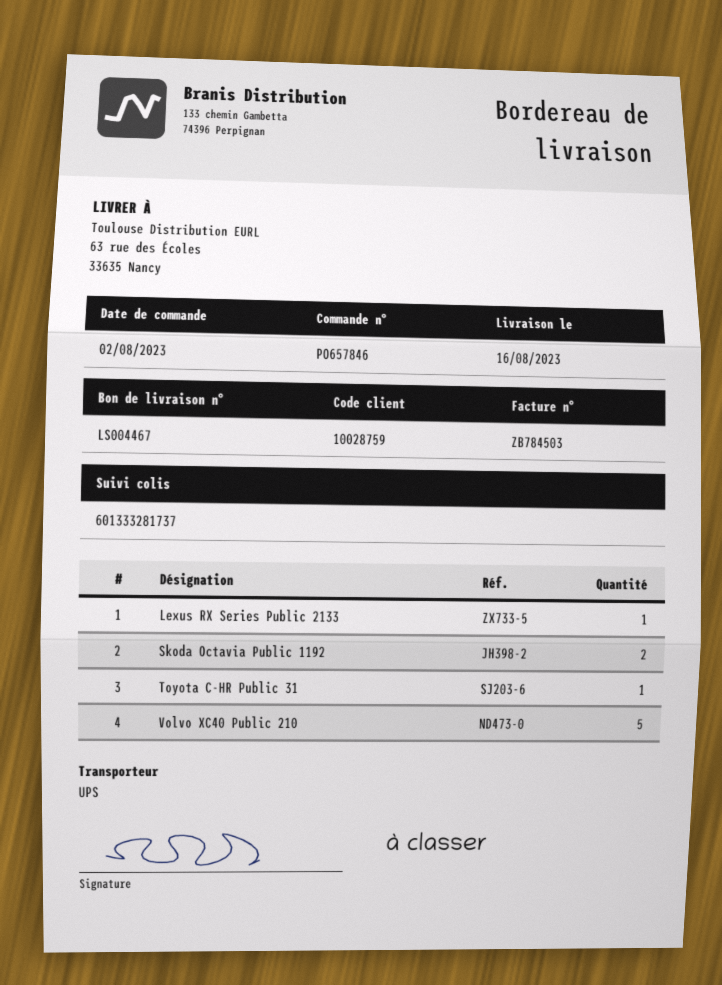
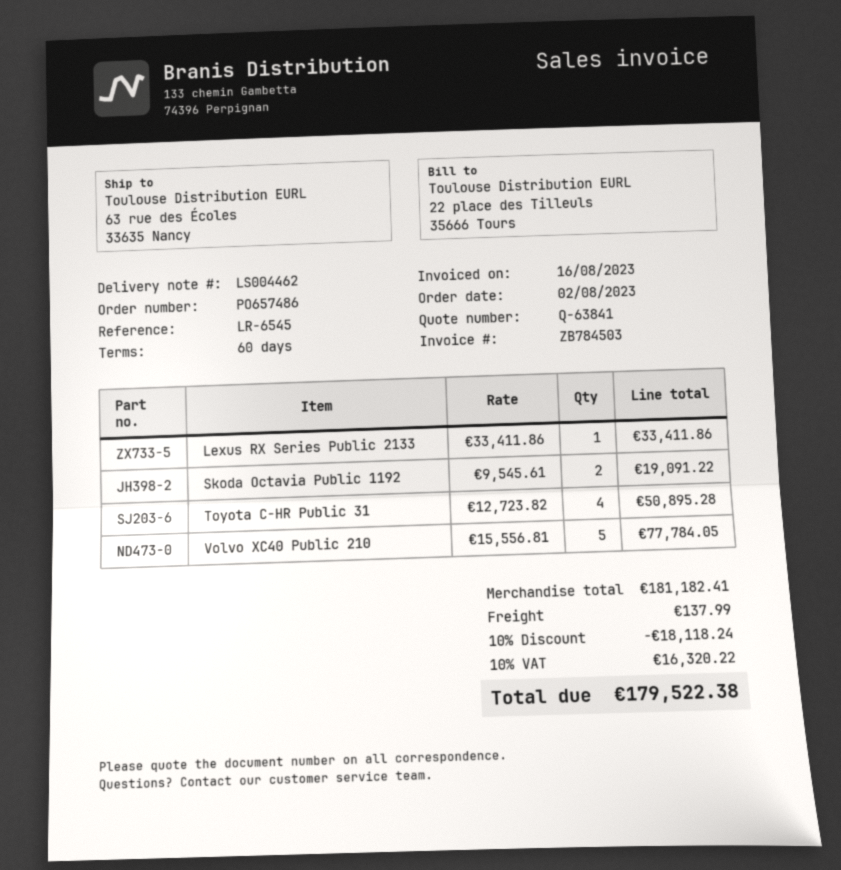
order number: PO657846 -> PO657486
delivery note number: LS004467 -> LS004462
Toyota C-HR Public 31: 1 -> 4

